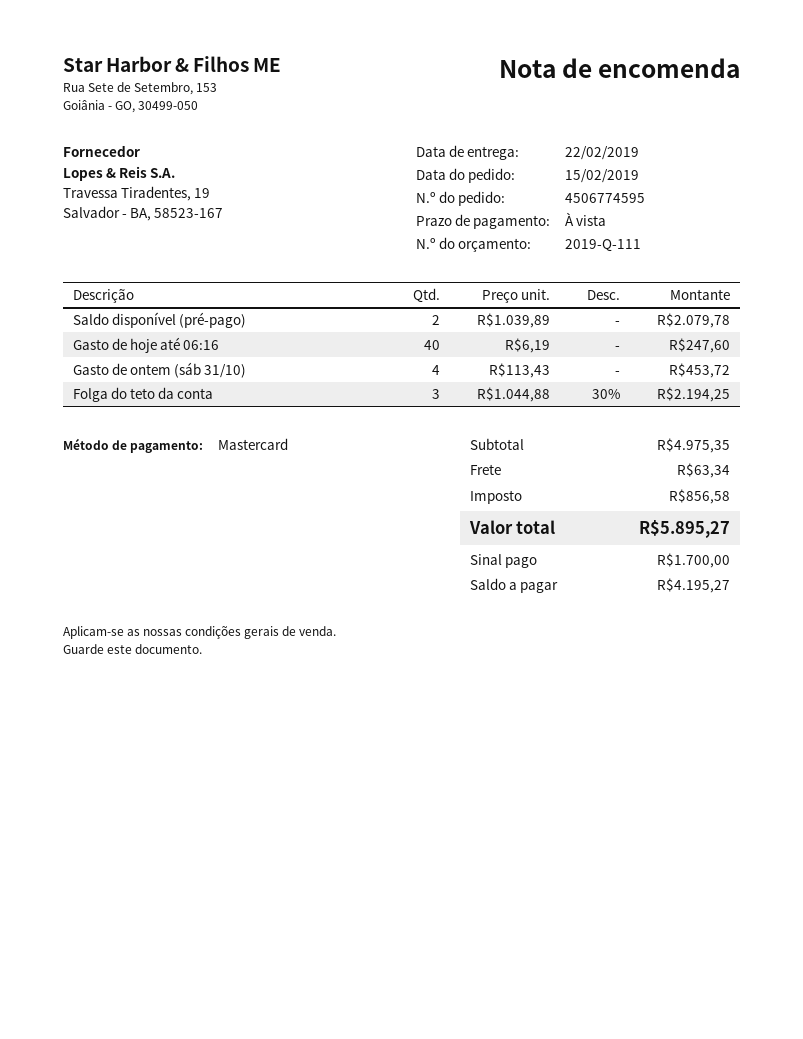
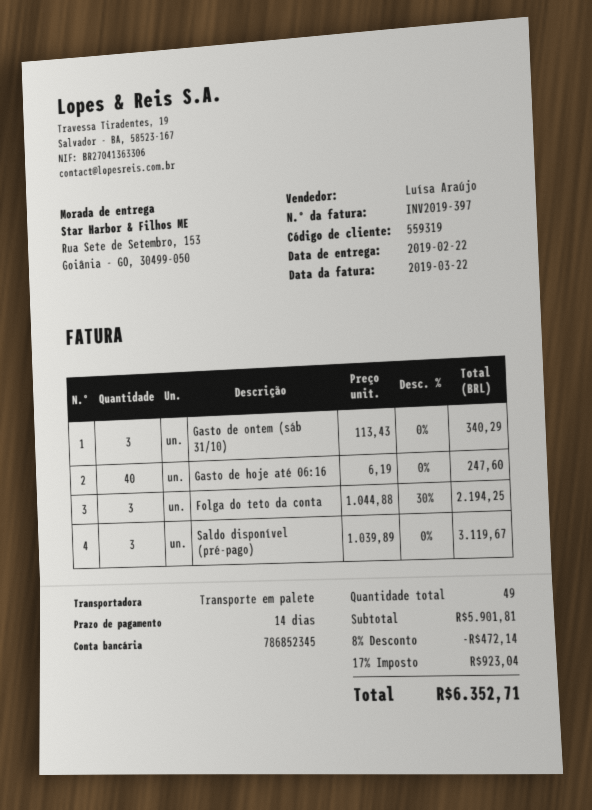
payment terms: on receipt -> 14 days
Saldo disponível (pré-pago): 2 x 1039.89 = 2079.78 -> 3 x 1039.89 = 3119.67
Gasto de ontem (sáb 31/10): 4 x 113.43 = 453.72 -> 3 x 113.43 = 340.29
subtotal: 4975.35 -> 5901.81
discount: none -> 8% = 472.14
shipping: 63.34 -> none
tax: 856.58 -> 923.04
total: 5895.27 -> 6352.71

